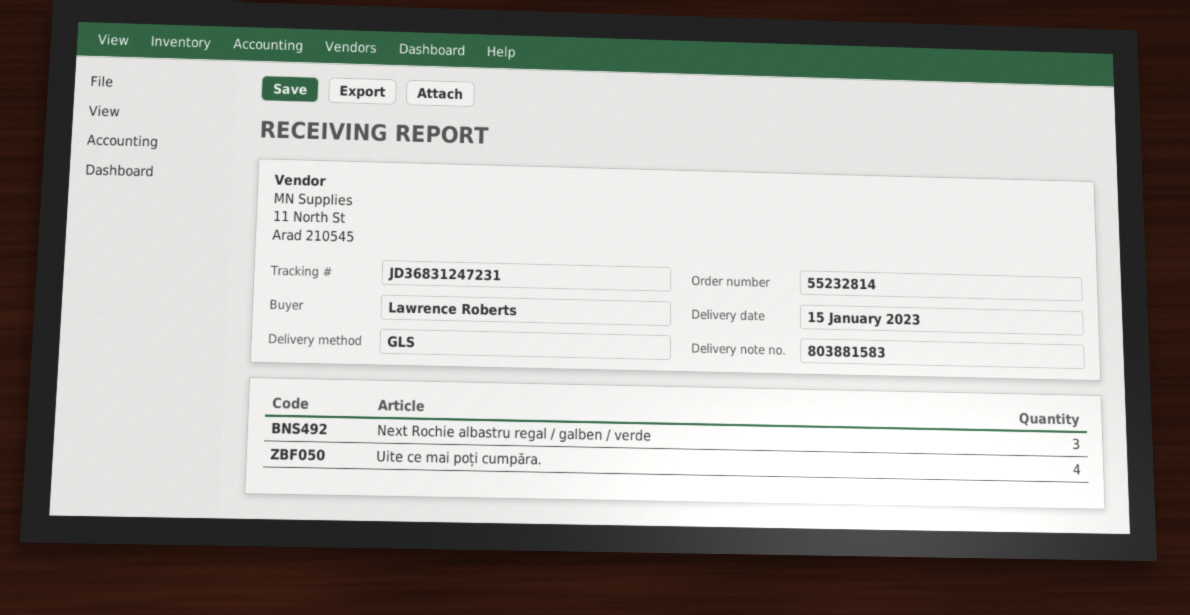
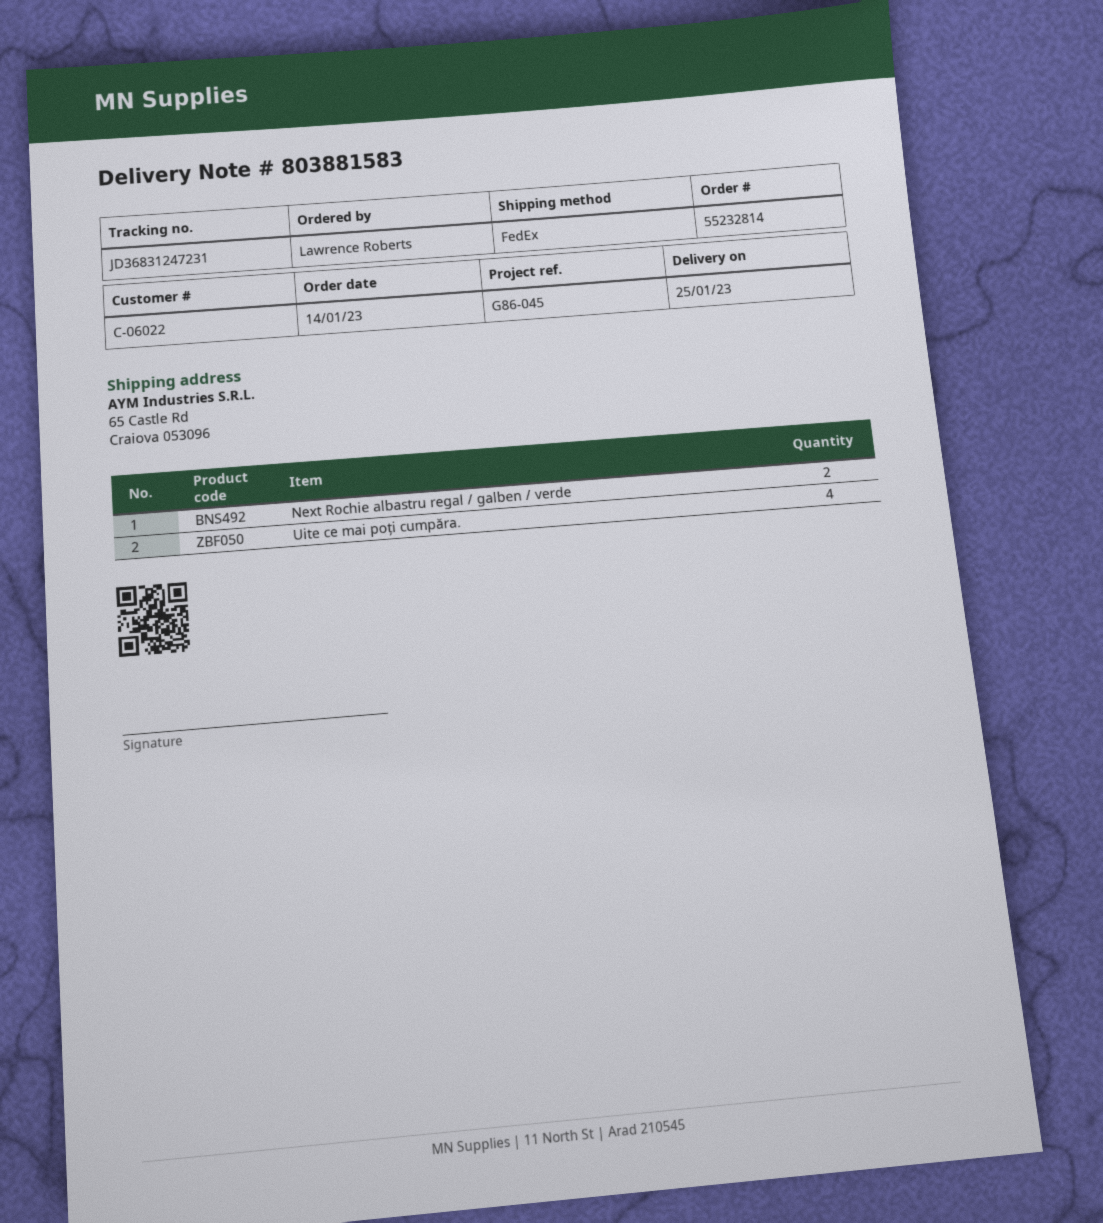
delivery date: 2023-01-15 -> 2023-01-25
shipping method: GLS -> FedEx
Next Rochie albastru regal / galben / verde: 3 -> 2

